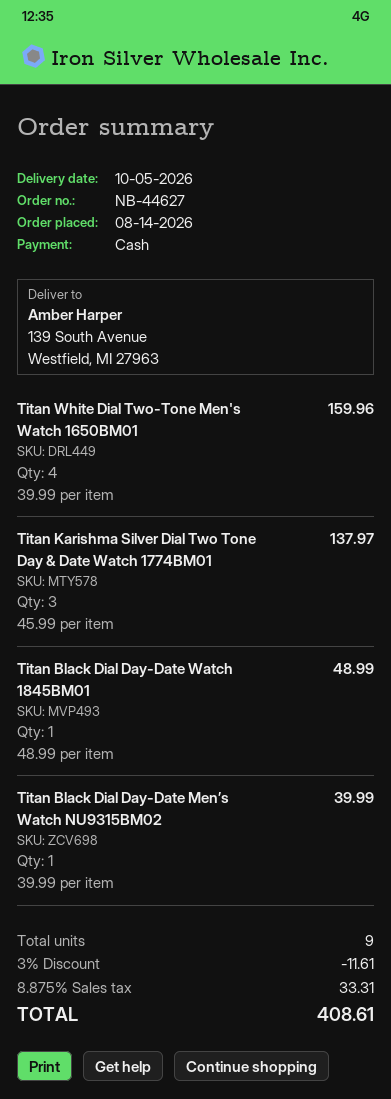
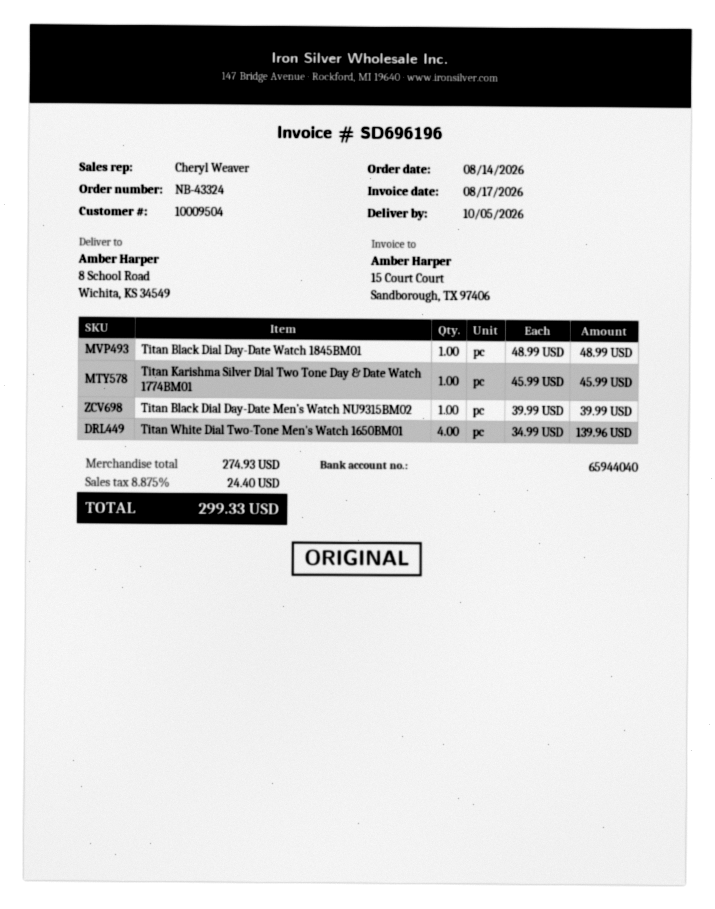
order number: NB-44627 -> NB-43324
ship to: 139 South Avenue, Westfield, MI 27963 -> 8 School Road, Wichita, KS 34549
Titan White Dial Two-Tone Men's Watch 1650BM01: 4 x 39.99 = 159.96 -> 4 x 34.99 = 139.96
Titan Karishma Silver Dial Two Tone Day & Date Watch 1774BM01: 3 x 45.99 = 137.97 -> 1 x 45.99 = 45.99
discount: 3% = 11.61 -> none
tax: 8.875% = 33.31 -> 8.875% = 24.40
total: 408.61 -> 299.33

